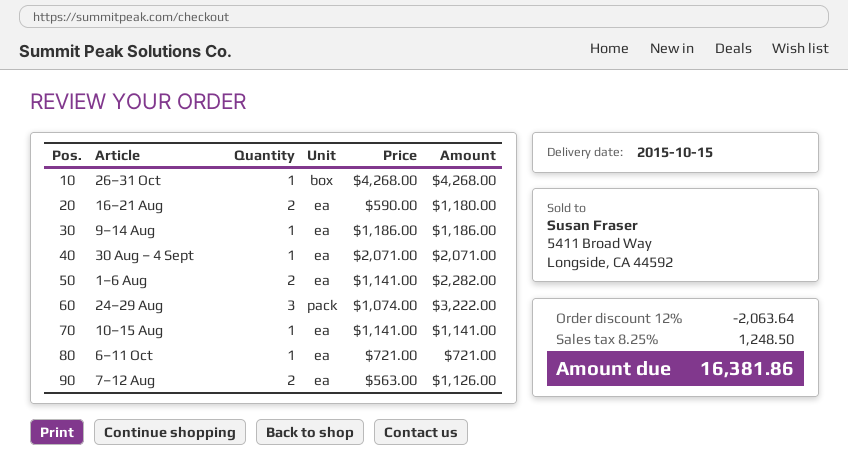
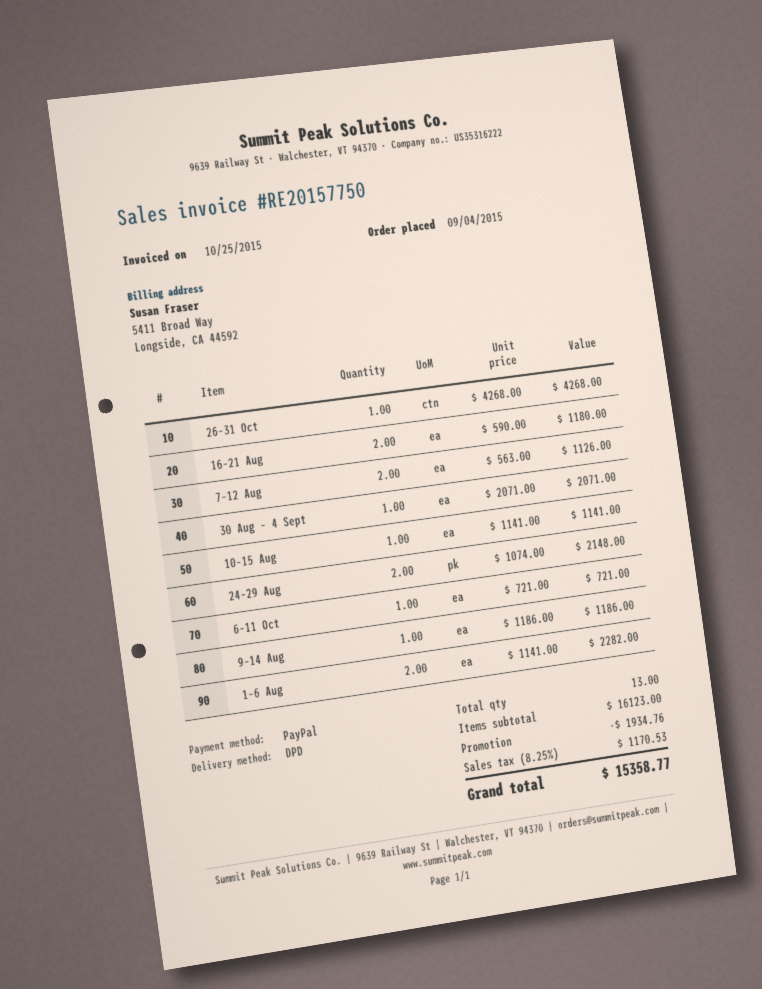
24–29 Aug: 3 x 1074.00 = 3222.00 -> 2 x 1074.00 = 2148.00
discount: 2063.64 -> 1934.76
tax: 8.25% = 1248.50 -> 8.25% = 1170.53
total: 16381.86 -> 15358.77

